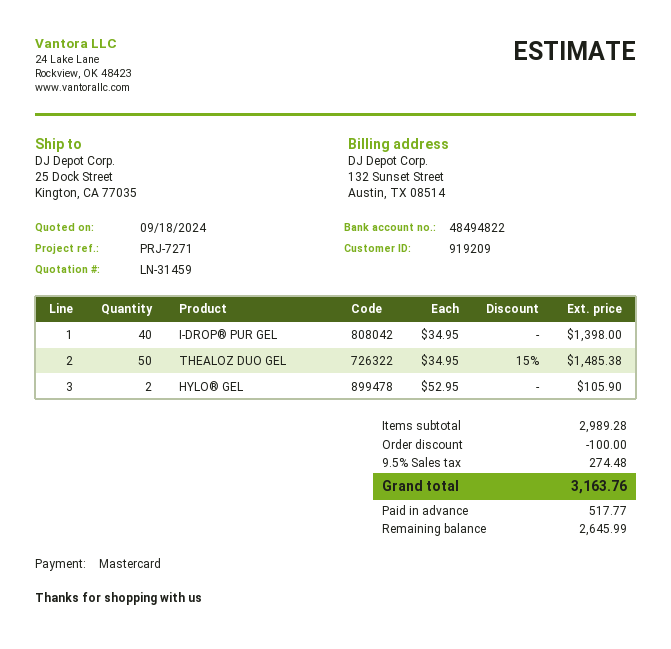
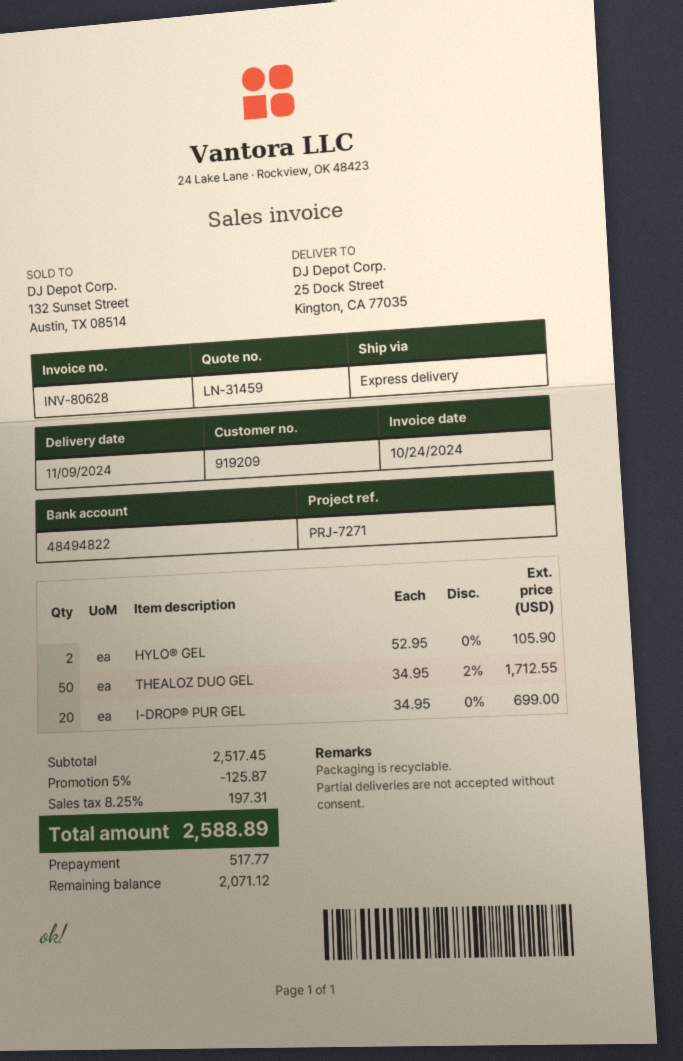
I-DROP® PUR GEL: 40 x 34.95 = 1398.00 -> 20 x 34.95 = 699.00
THEALOZ DUO GEL: 50 x 34.95 - 15% = 1485.38 -> 50 x 34.95 - 2% = 1712.55
subtotal: 2989.28 -> 2517.45
discount: 100.00 -> 125.87
tax: 9.5% = 274.48 -> 8.25% = 197.31
total: 3163.76 -> 2588.89
balance: 2645.99 -> 2071.12

